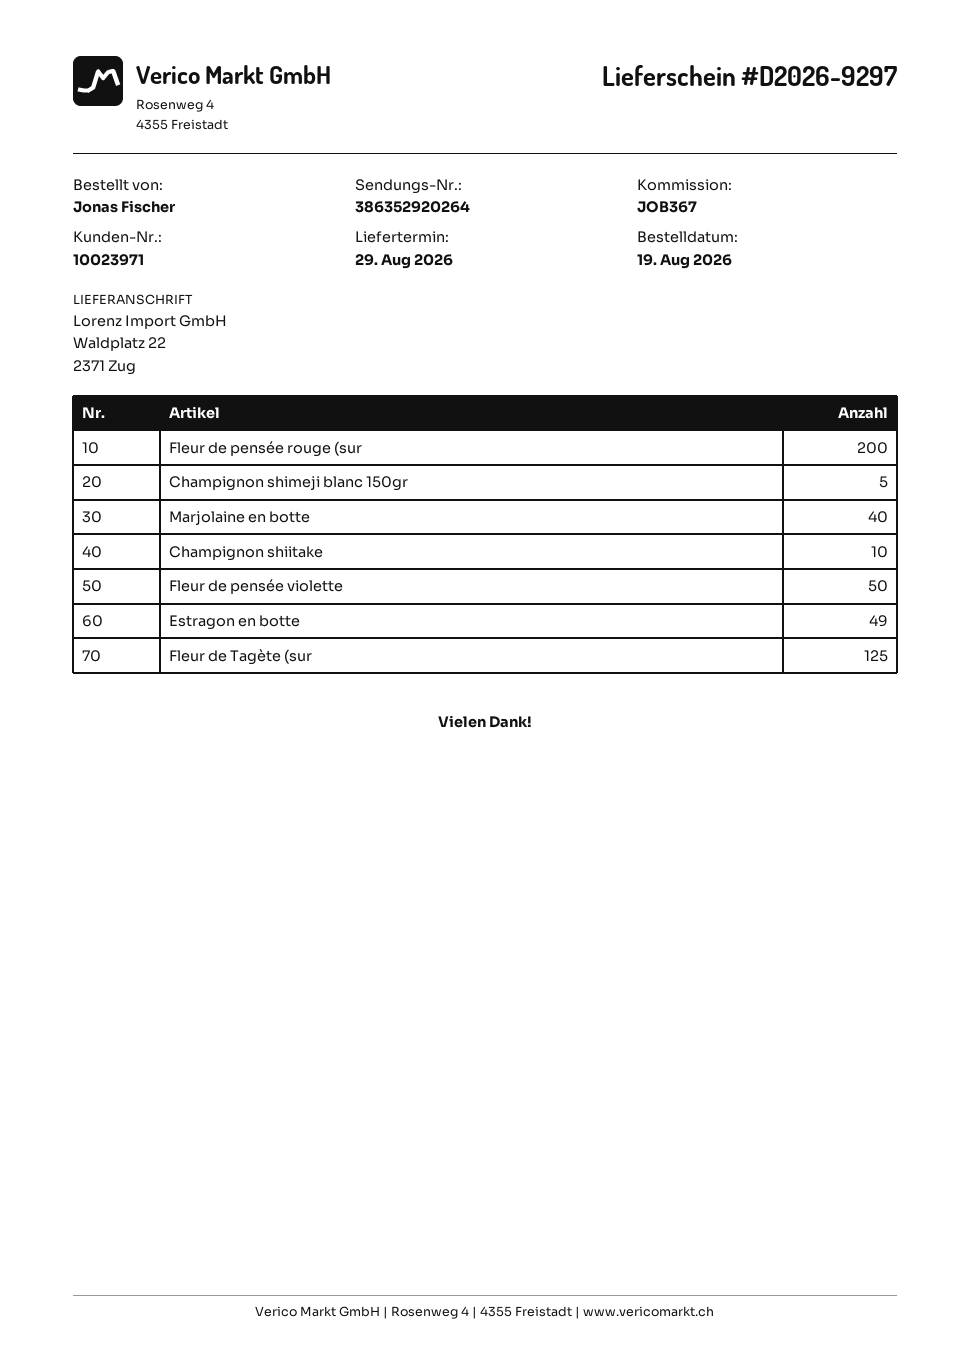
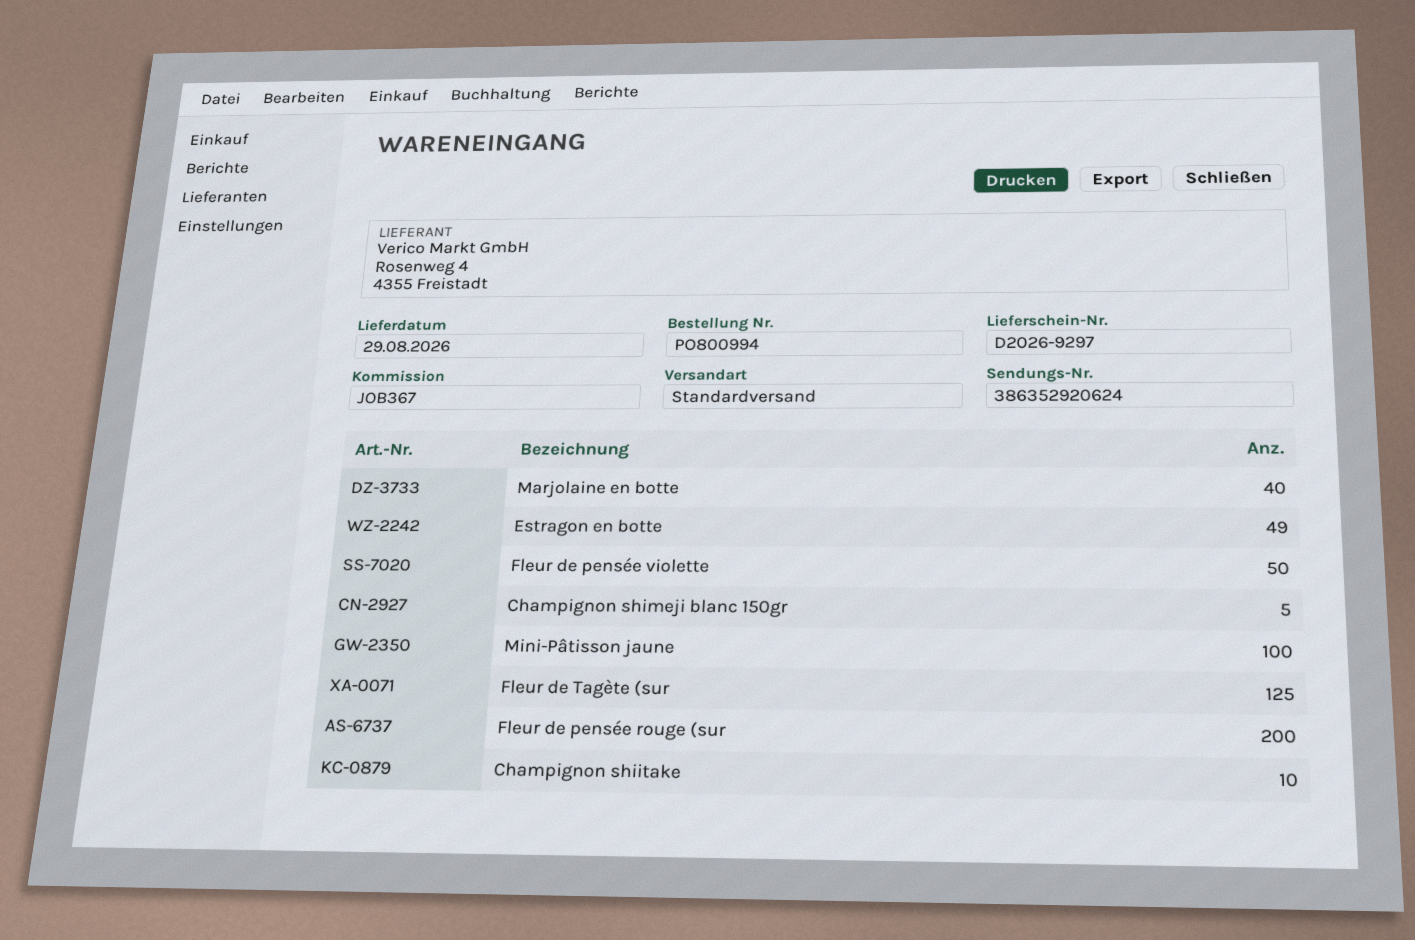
tracking number: 386352920264 -> 386352920624
Mini-Pâtisson jaune: none -> 100

